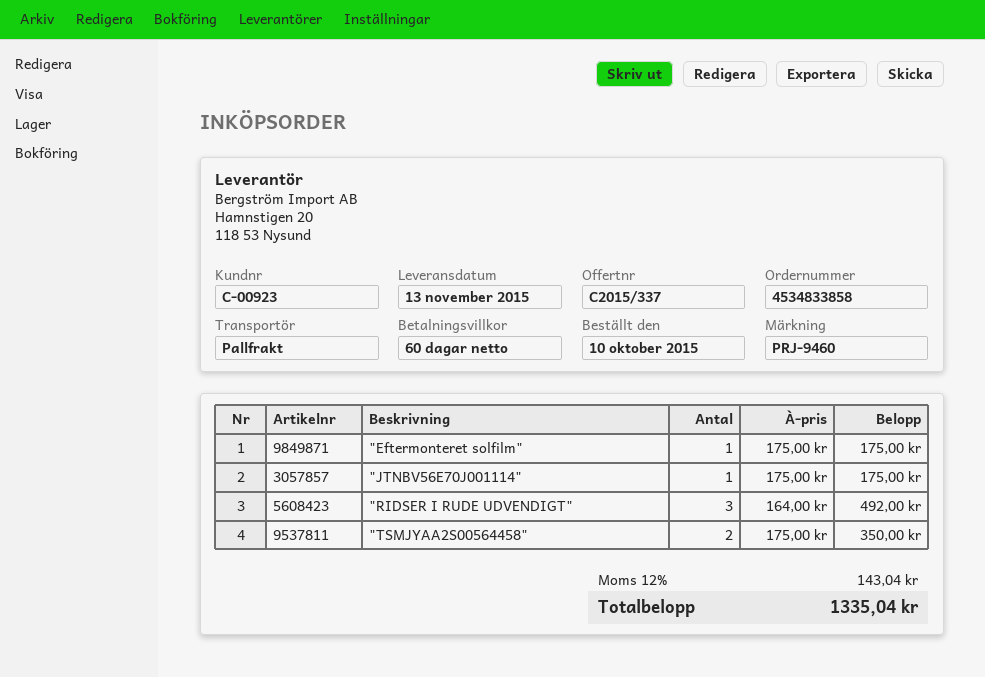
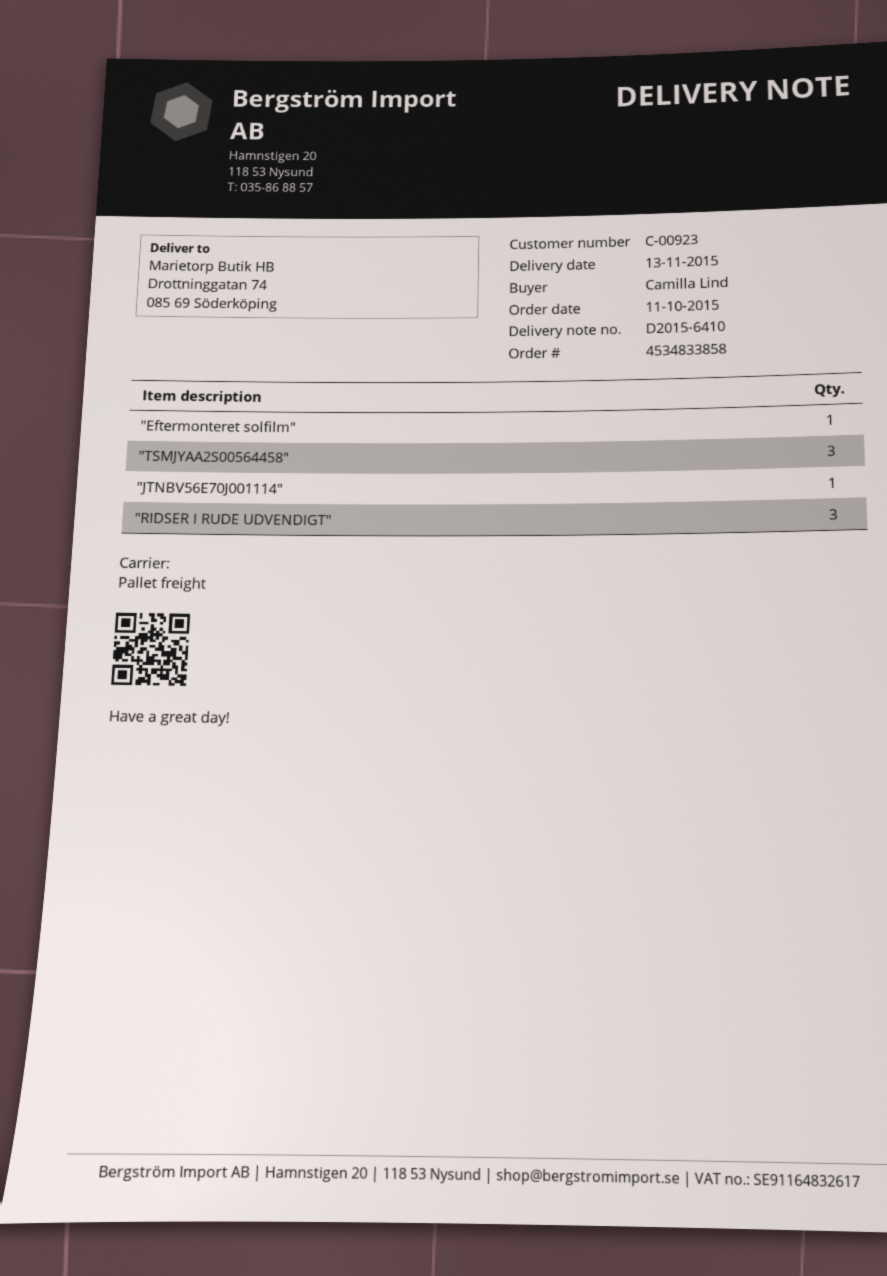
order date: 2015-10-10 -> 2015-10-11
"TSMJYAA2S00564458": 2 -> 3

